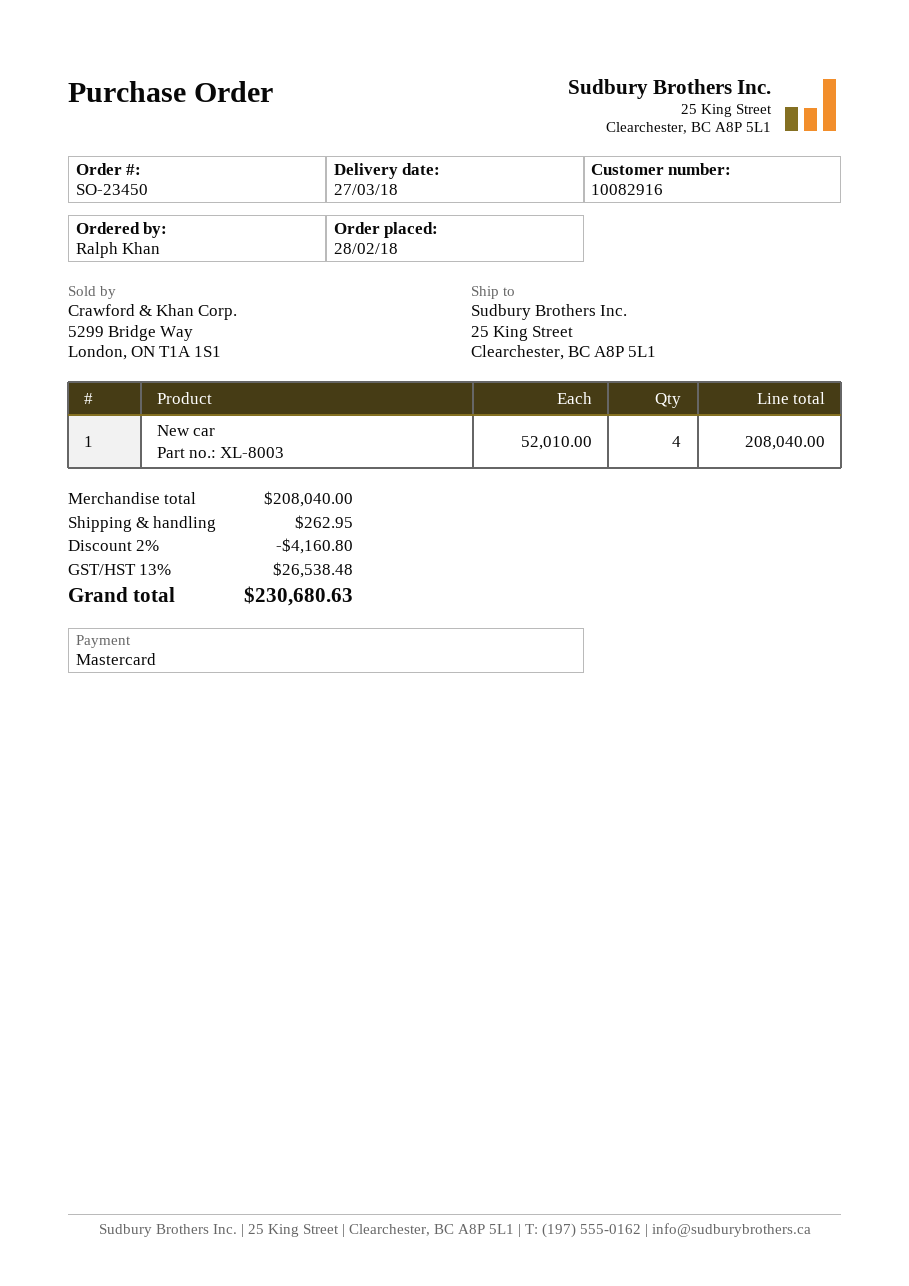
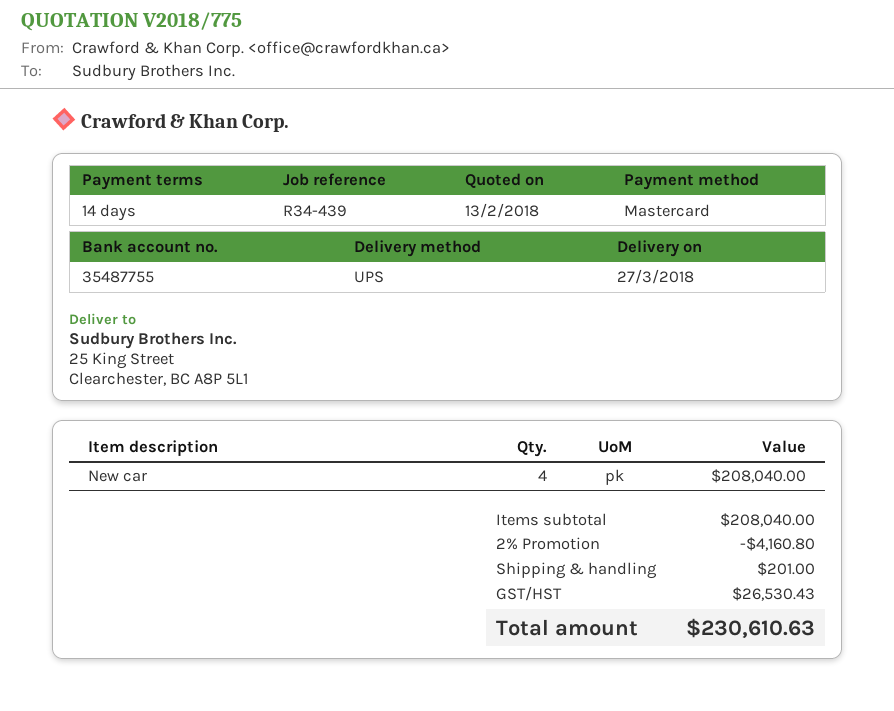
shipping: 262.95 -> 201.00
tax: 26538.48 -> 26530.43
total: 230680.63 -> 230610.63

